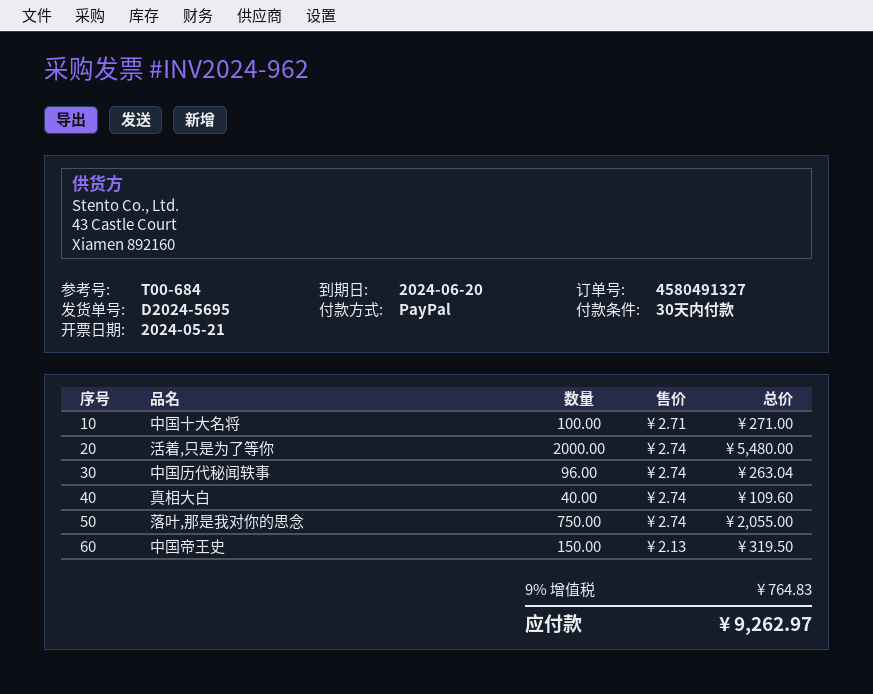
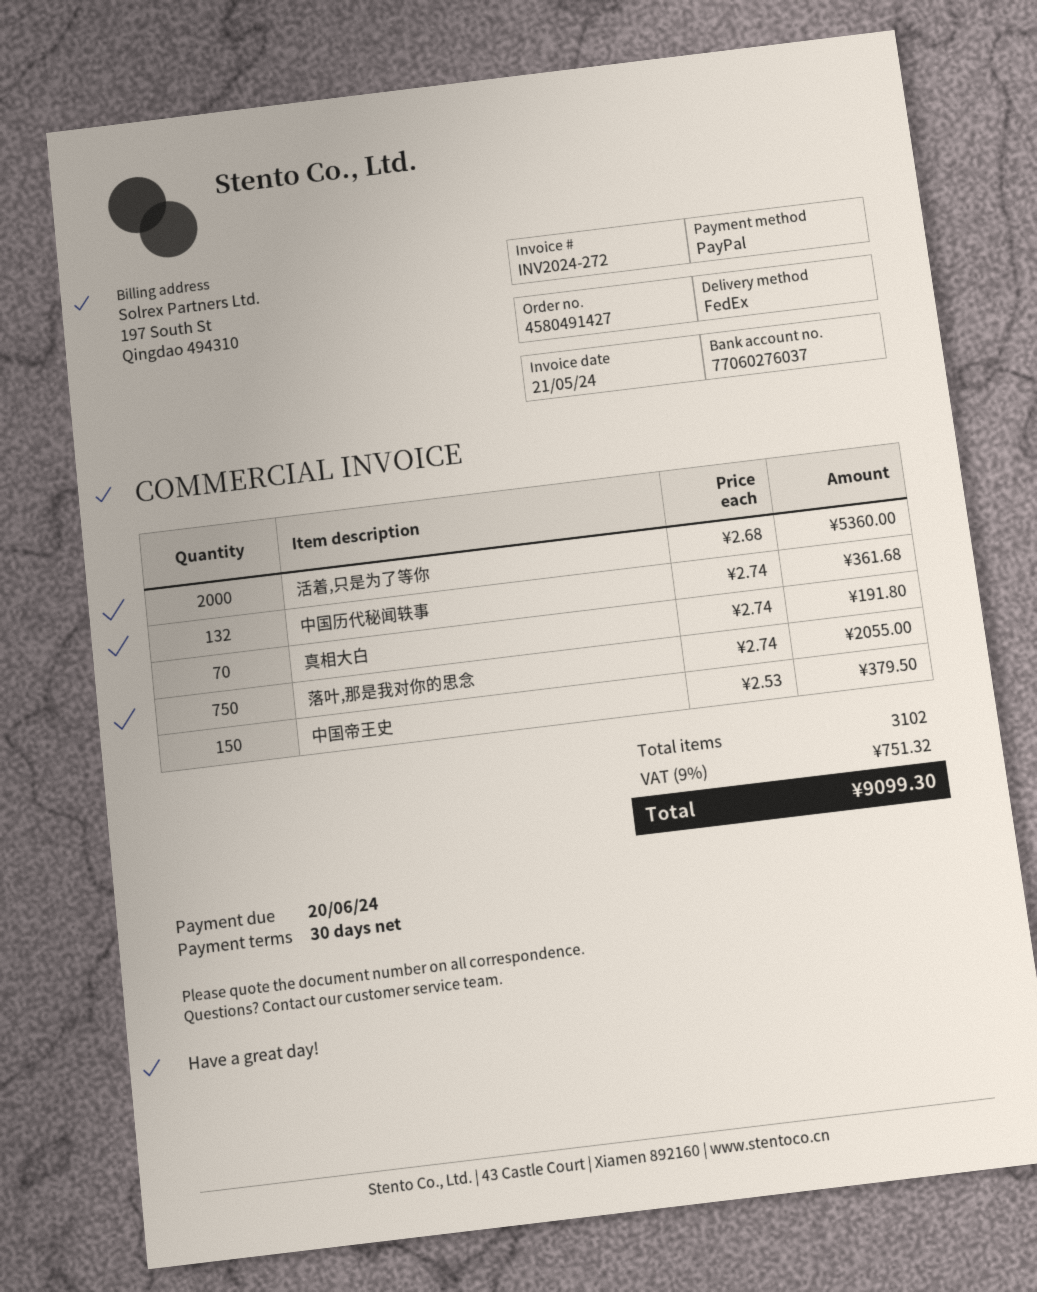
order number: 4580491327 -> 4580491427
invoice number: INV2024-962 -> INV2024-272
中国十大名将: 100 x 2.71 = 271.00 -> none
活着,只是为了等你: 2000 x 2.74 = 5480.00 -> 2000 x 2.68 = 5360.00
中国历代秘闻轶事: 96 x 2.74 = 263.04 -> 132 x 2.74 = 361.68
真相大白: 40 x 2.74 = 109.60 -> 70 x 2.74 = 191.80
中国帝王史: 150 x 2.13 = 319.50 -> 150 x 2.53 = 379.50
tax: 9% = 764.83 -> 9% = 751.32
total: 9262.97 -> 9099.30

